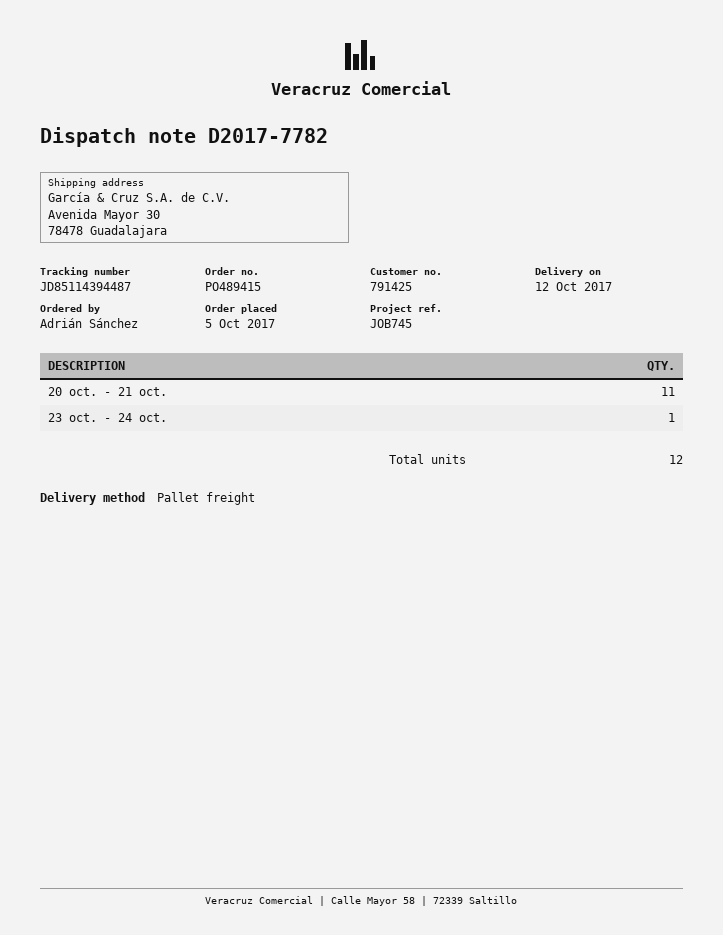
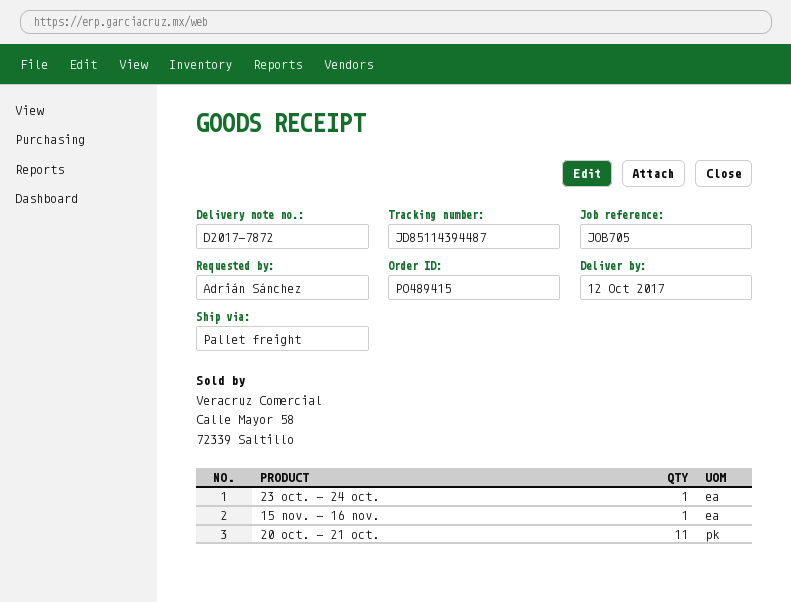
delivery note number: D2017-7782 -> D2017-7872
reference: JOB745 -> JOB705
15 nov. - 16 nov.: none -> 1

